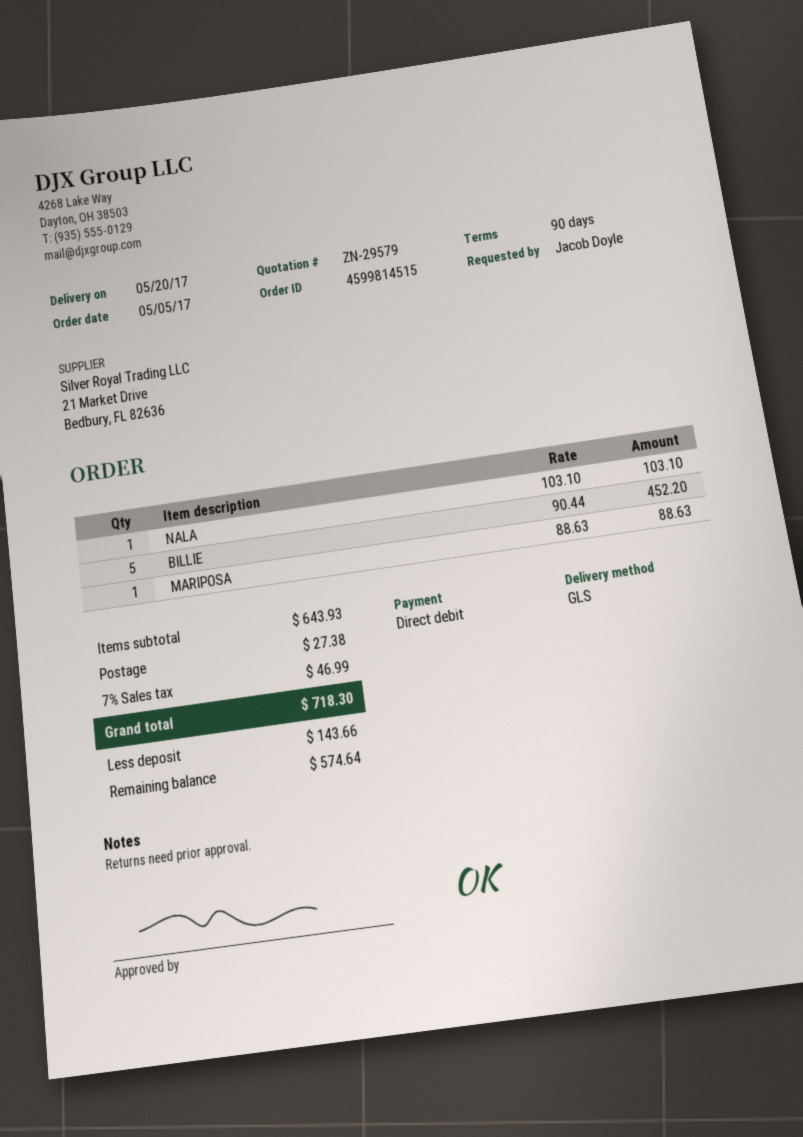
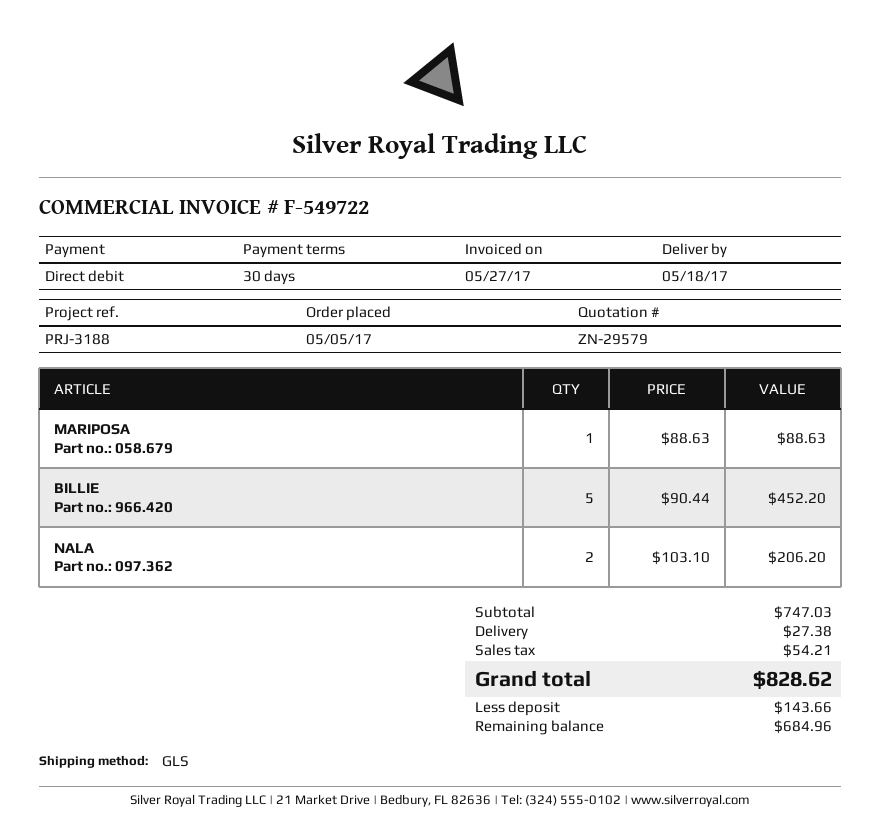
delivery date: 2017-05-20 -> 2017-05-18
payment terms: 90 days -> 30 days
NALA: 1 x 103.10 = 103.10 -> 2 x 103.10 = 206.20
subtotal: 643.93 -> 747.03
tax: 46.99 -> 54.21
total: 718.30 -> 828.62
balance: 574.64 -> 684.96

